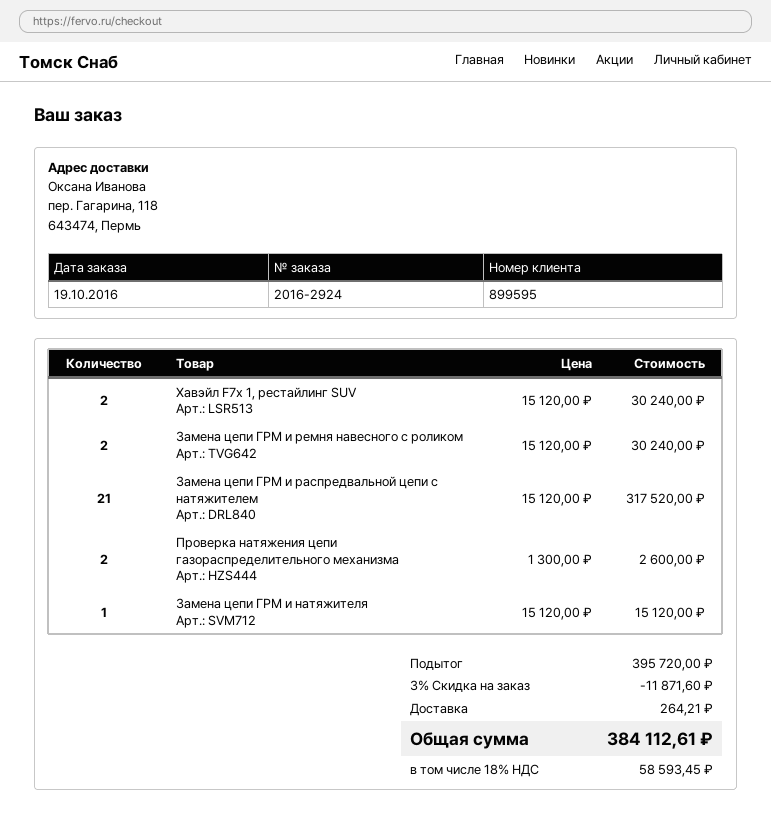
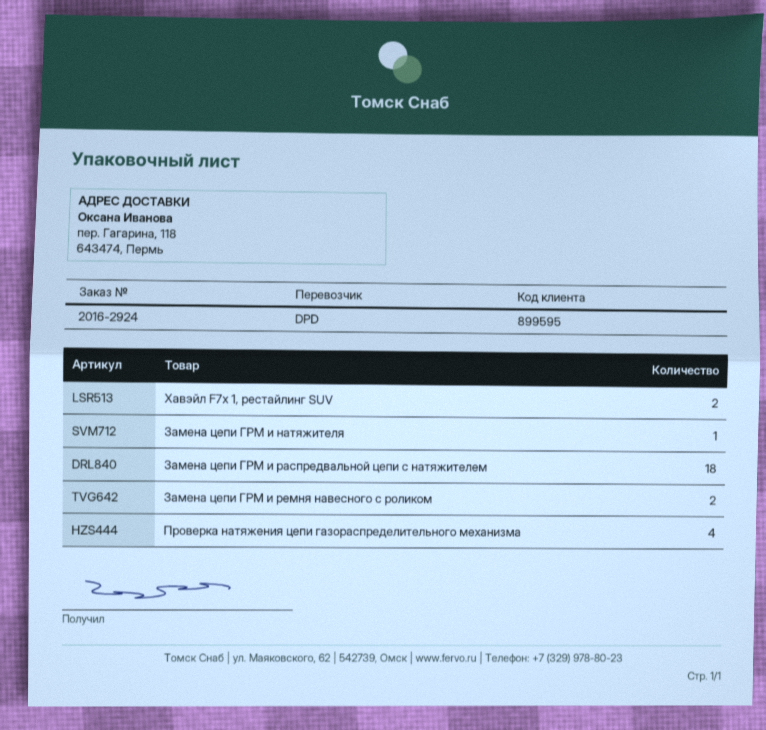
Замена цепи ГРМ и распредвальной цепи с натяжителем: 21 -> 18
Проверка натяжения цепи газораспределительного механизма: 2 -> 4

